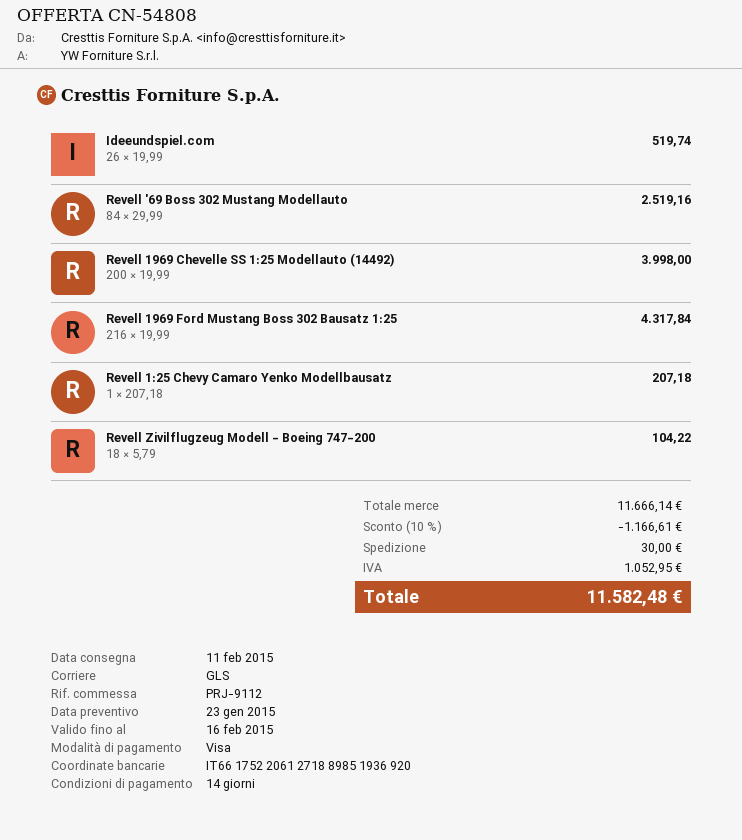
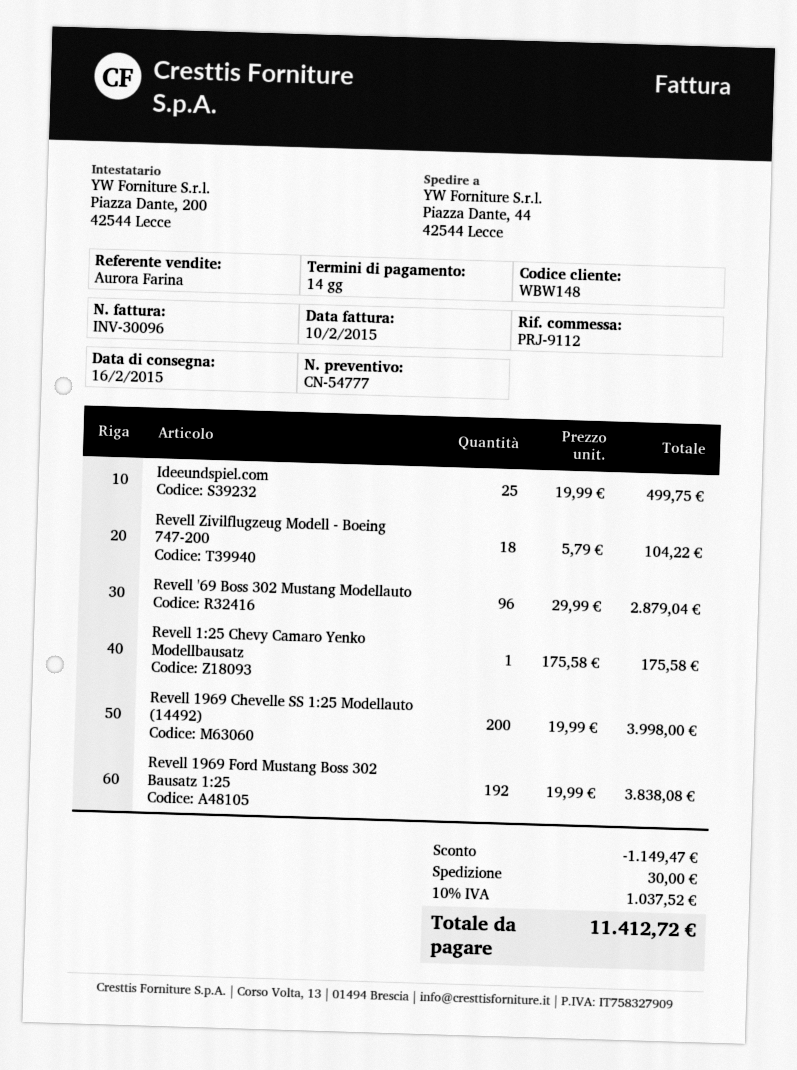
quote number: CN-54808 -> CN-54777
delivery date: 2015-02-11 -> 2015-02-16
Ideeundspiel.com: 26 x 19.99 = 519.74 -> 25 x 19.99 = 499.75
Revell '69 Boss 302 Mustang Modellauto: 84 x 29.99 = 2519.16 -> 96 x 29.99 = 2879.04
Revell 1969 Ford Mustang Boss 302 Bausatz 1:25: 216 x 19.99 = 4317.84 -> 192 x 19.99 = 3838.08
Revell 1:25 Chevy Camaro Yenko Modellbausatz: 1 x 207.18 = 207.18 -> 1 x 175.58 = 175.58
discount: 1166.61 -> 1149.47
tax: 1052.95 -> 1037.52
total: 11582.48 -> 11412.72

